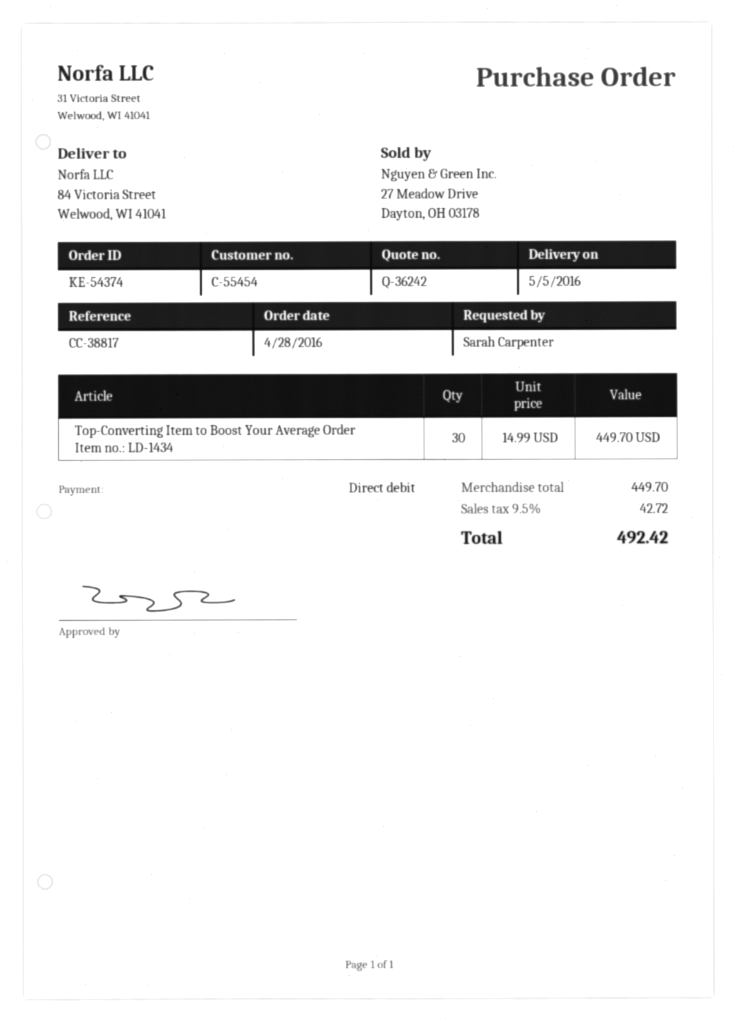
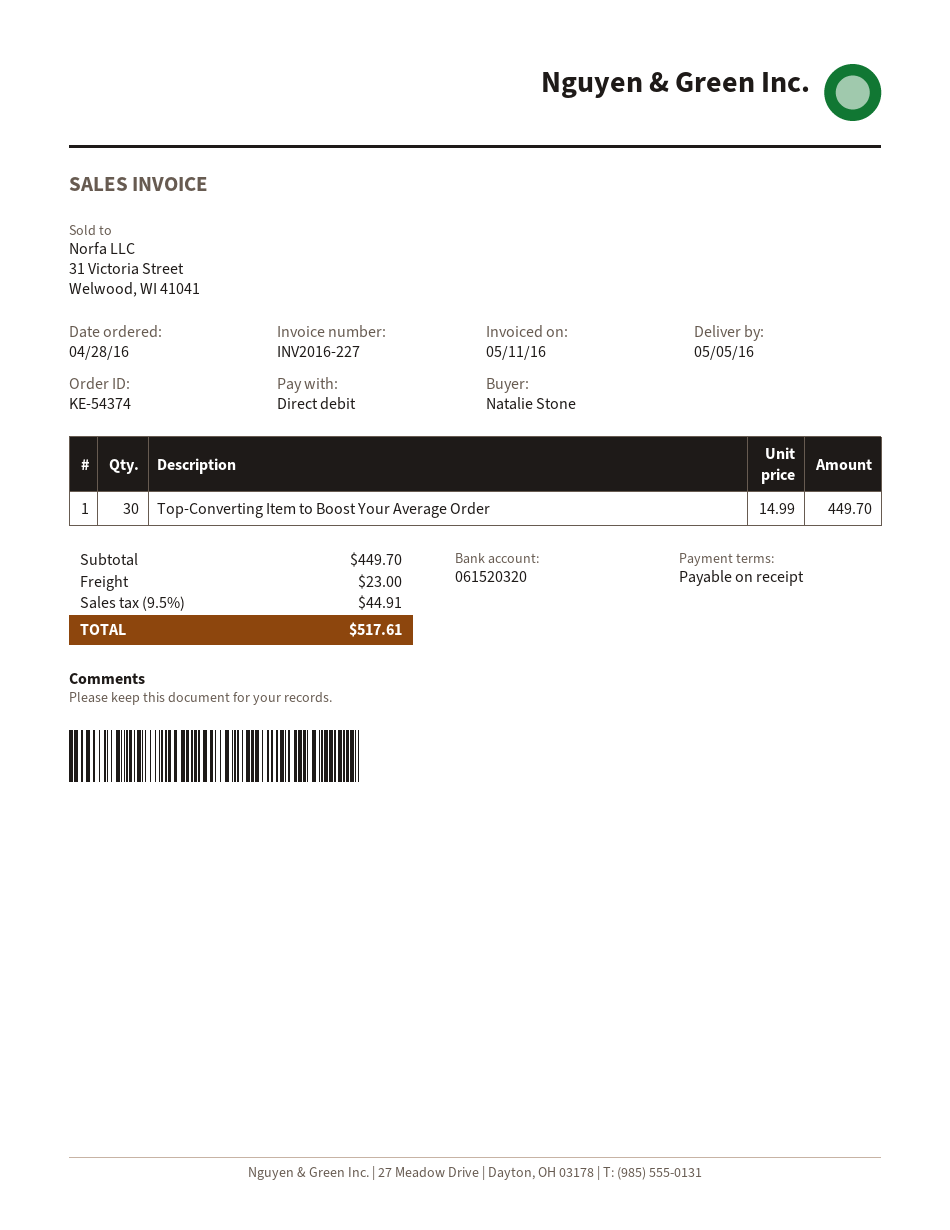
ordered by: Sarah Carpenter -> Natalie Stone
shipping: none -> 23.00
tax: 9.5% = 42.72 -> 9.5% = 44.91
total: 492.42 -> 517.61

